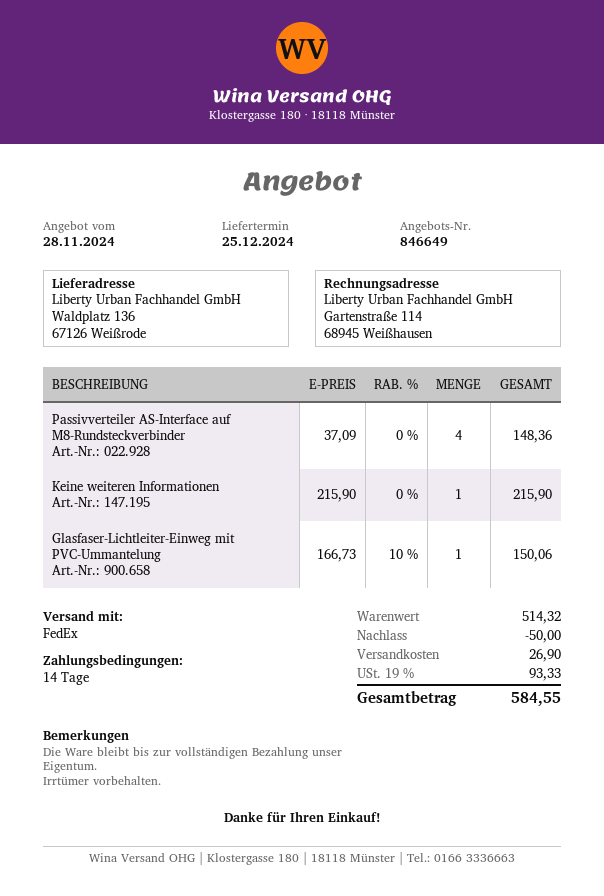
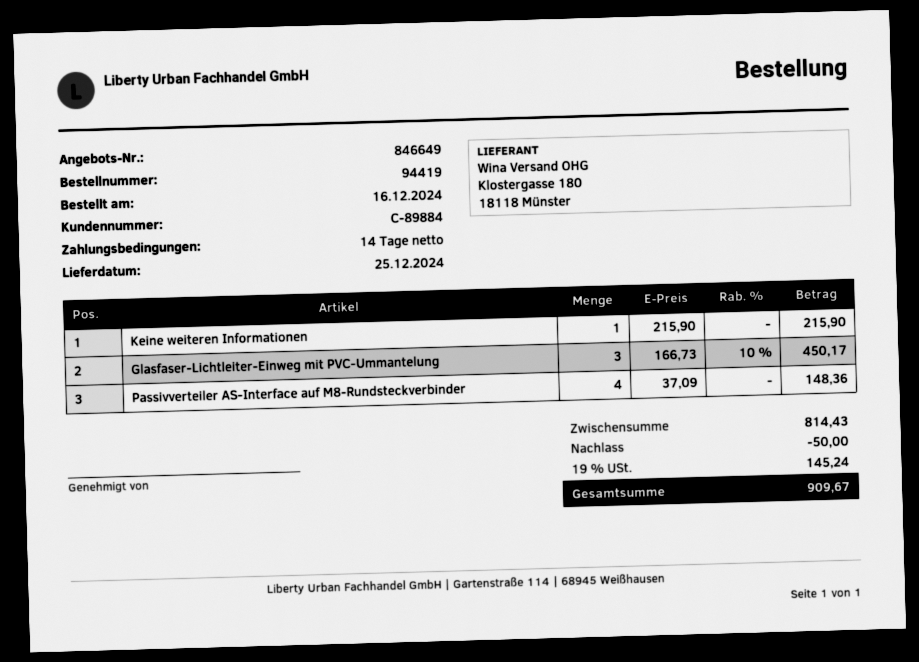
Glasfaser-Lichtleiter-Einweg mit PVC-Ummantelung: 1 x 166.73 - 10% = 150.06 -> 3 x 166.73 - 10% = 450.17
subtotal: 514.32 -> 814.43
shipping: 26.90 -> none
tax: 19% = 93.33 -> 19% = 145.24
total: 584.55 -> 909.67

